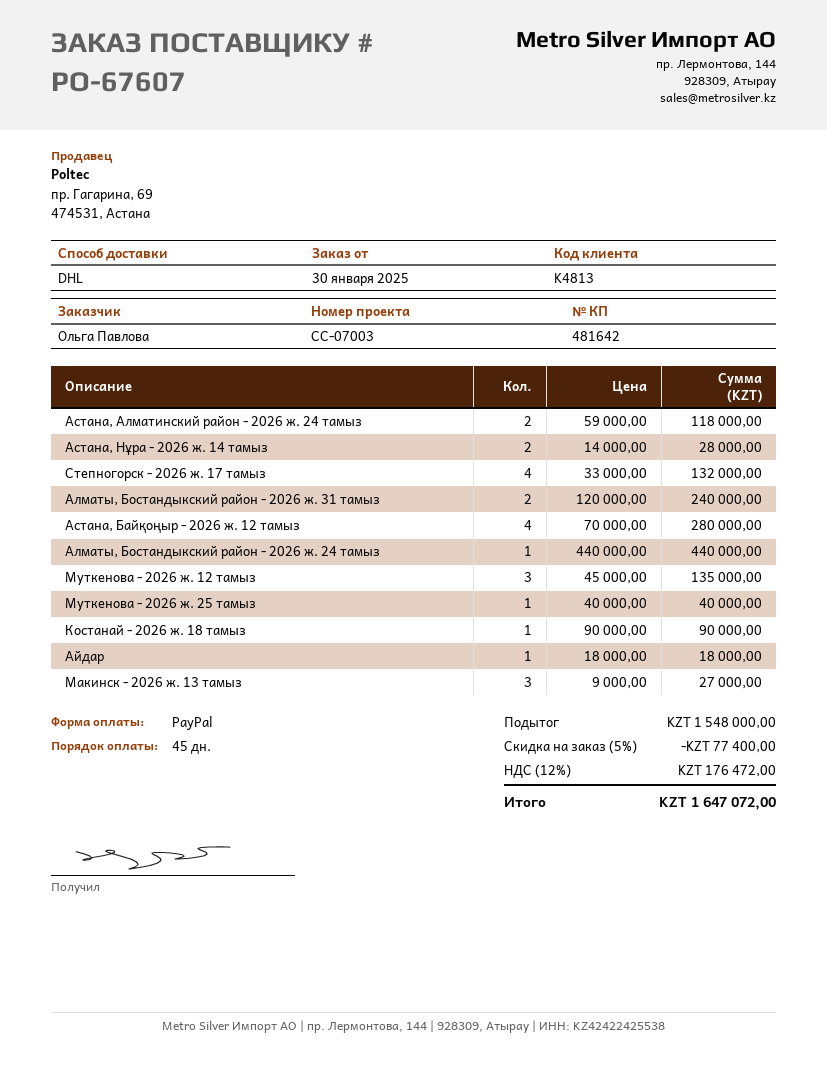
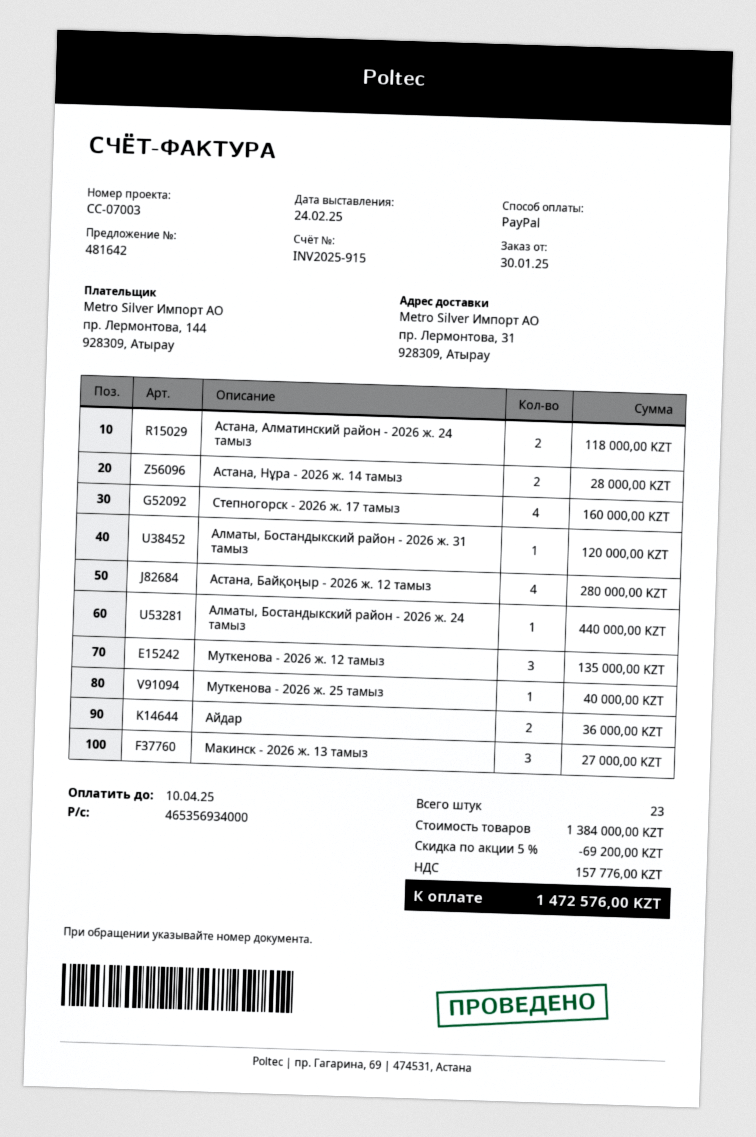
Степногорск - 2026 ж. 17 тамыз: 4 for 132000.00 -> 4 for 160000.00
Алматы, Бостандыкский район - 2026 ж. 31 тамыз: 2 for 240000.00 -> 1 for 120000.00
Костанай - 2026 ж. 18 тамыз: 1 for 90000.00 -> none
Айдар: 1 for 18000.00 -> 2 for 36000.00
subtotal: 1548000.00 -> 1384000.00
discount: 5% = 77400.00 -> 5% = 69200.00
tax: 176472.00 -> 157776.00
total: 1647072.00 -> 1472576.00

